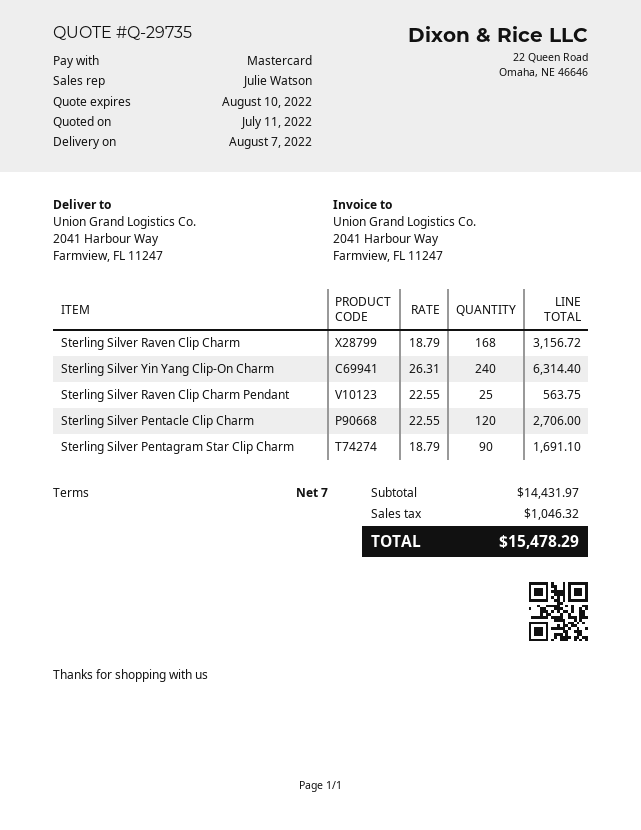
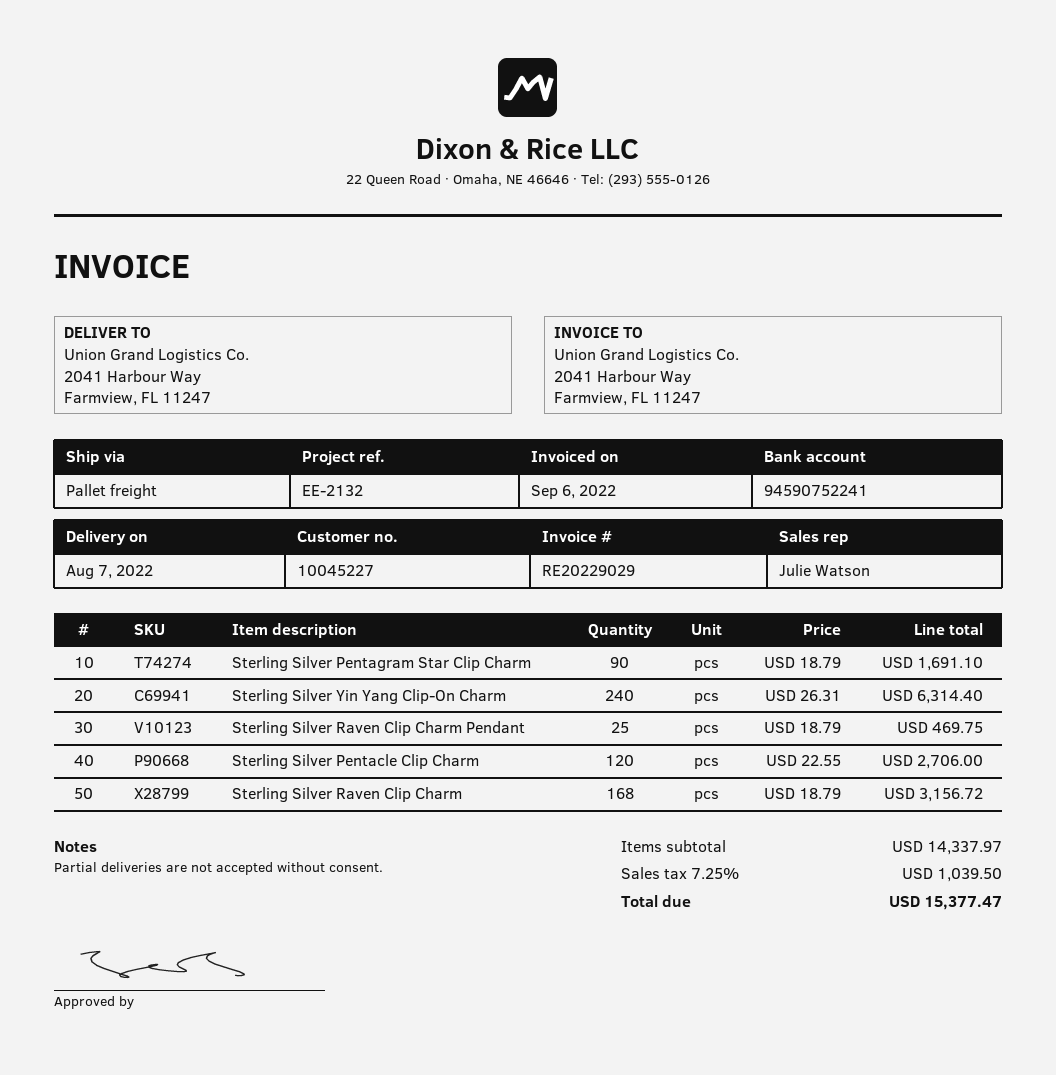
Sterling Silver Raven Clip Charm Pendant: 25 x 22.55 = 563.75 -> 25 x 18.79 = 469.75
subtotal: 14431.97 -> 14337.97
tax: 1046.32 -> 1039.50
total: 15478.29 -> 15377.47

